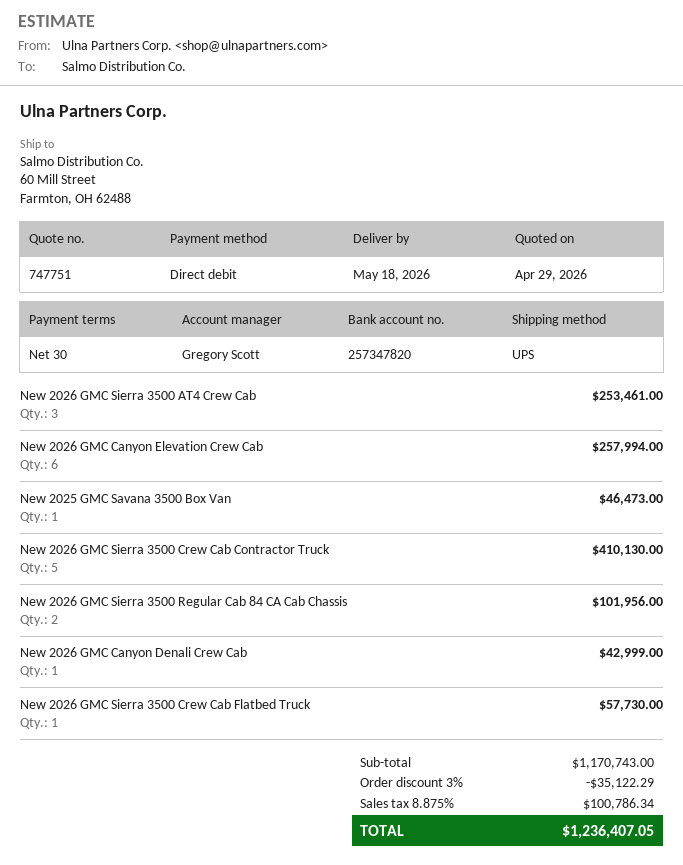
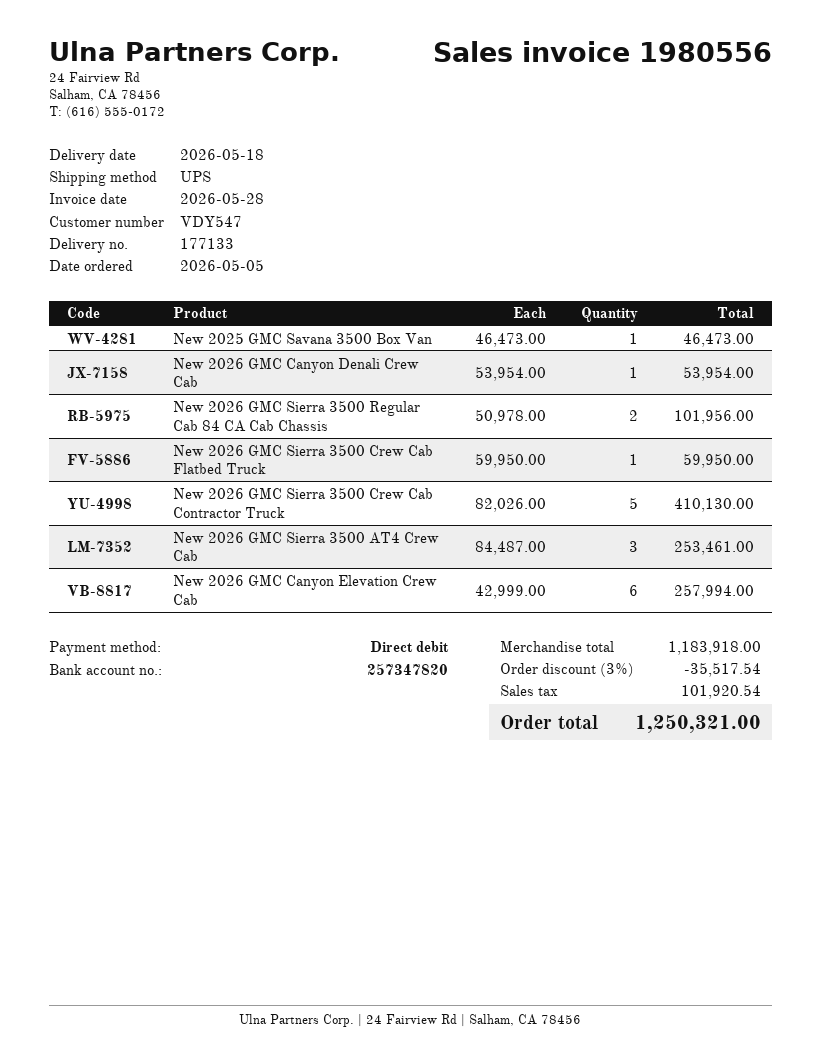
New 2026 GMC Canyon Denali Crew Cab: 1 for 42999.00 -> 1 for 53954.00
New 2026 GMC Sierra 3500 Crew Cab Flatbed Truck: 1 for 57730.00 -> 1 for 59950.00
subtotal: 1170743.00 -> 1183918.00
discount: 3% = 35122.29 -> 3% = 35517.54
tax: 100786.34 -> 101920.54
total: 1236407.05 -> 1250321.00

